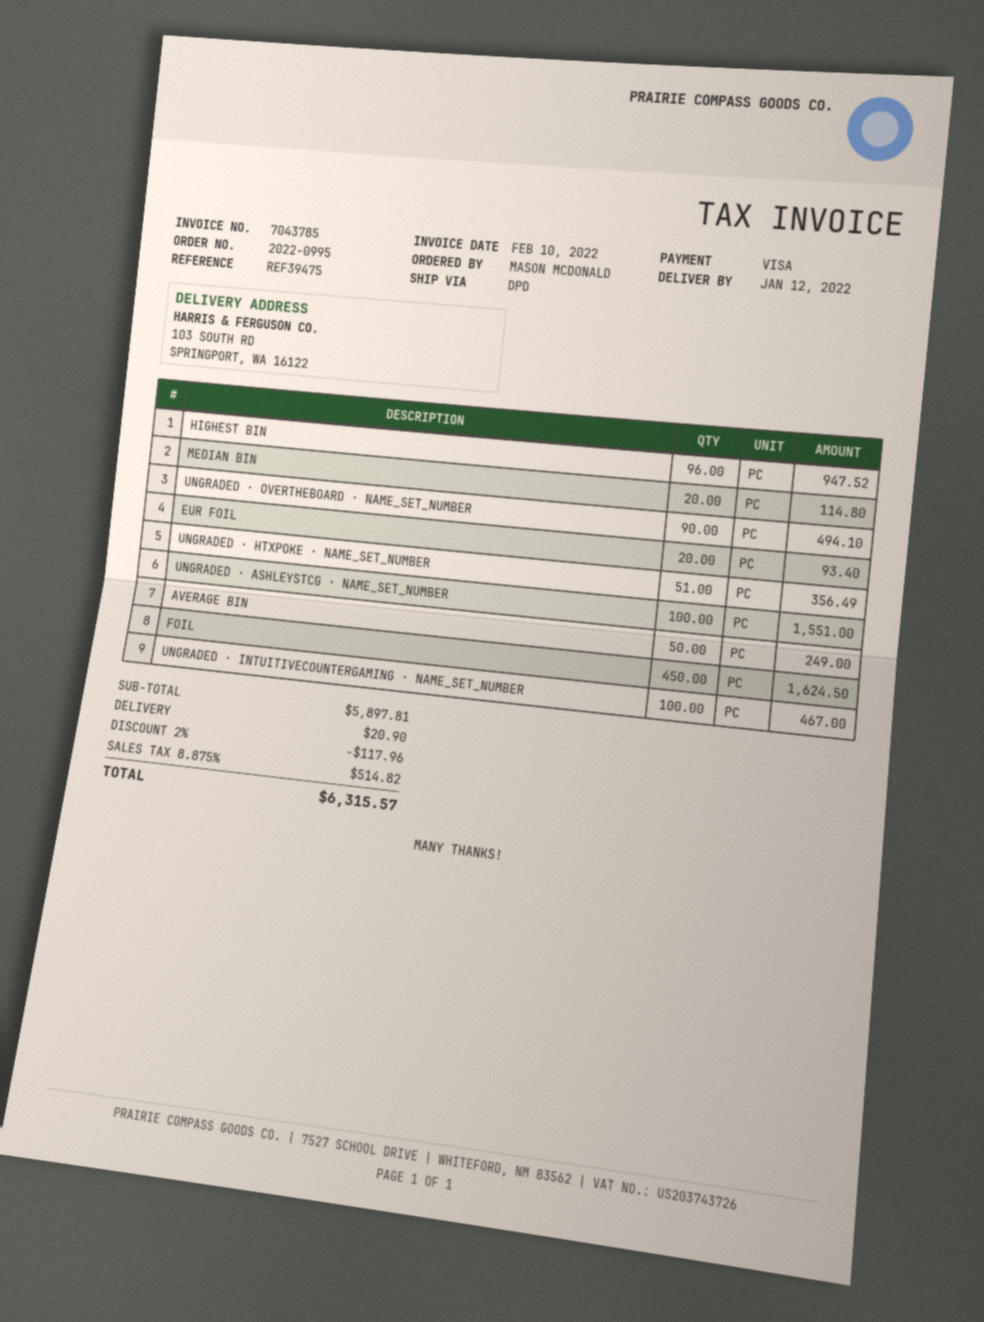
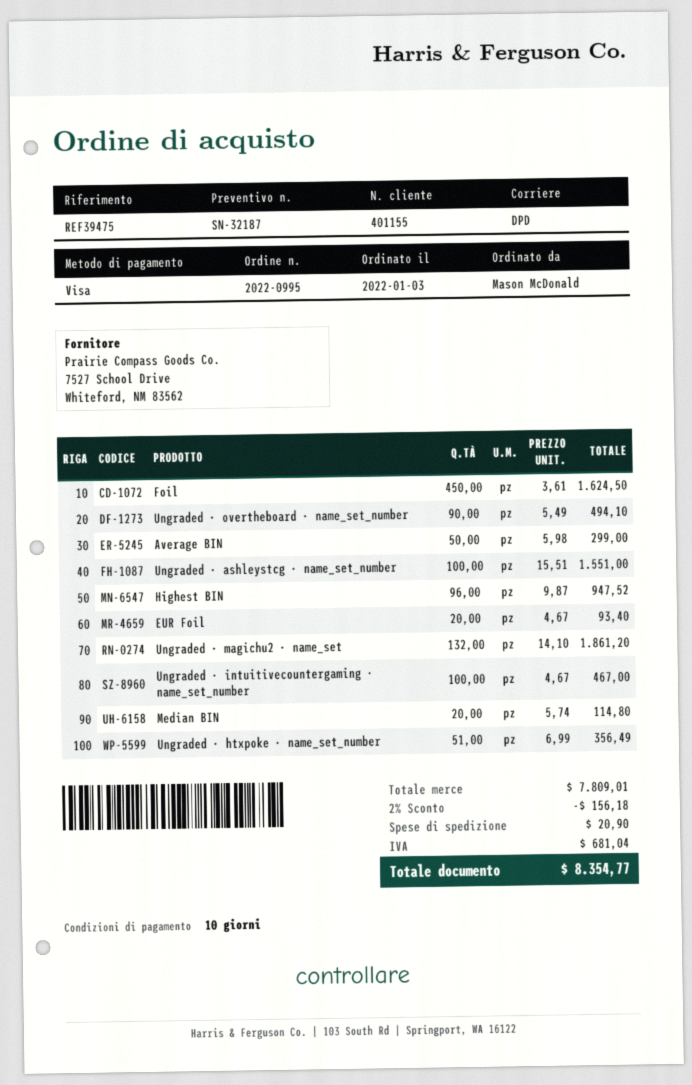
AVERAGE BIN: 50 for 249.00 -> 50 for 299.00
Ungraded · magichu2 · name_set: none -> 132 for 1861.20
subtotal: 5897.81 -> 7809.01
discount: 2% = 117.96 -> 2% = 156.18
tax: 514.82 -> 681.04
total: 6315.57 -> 8354.77

